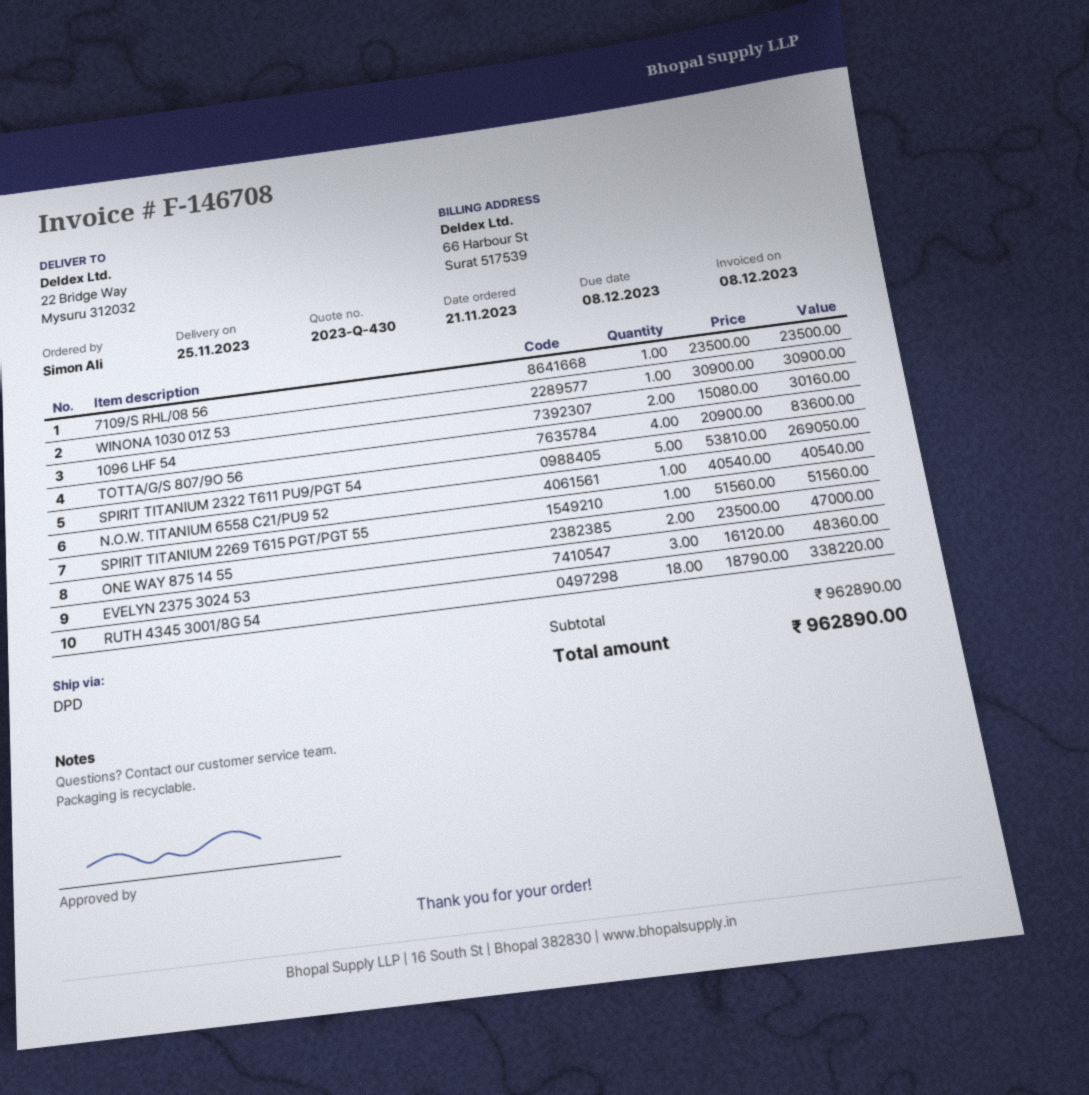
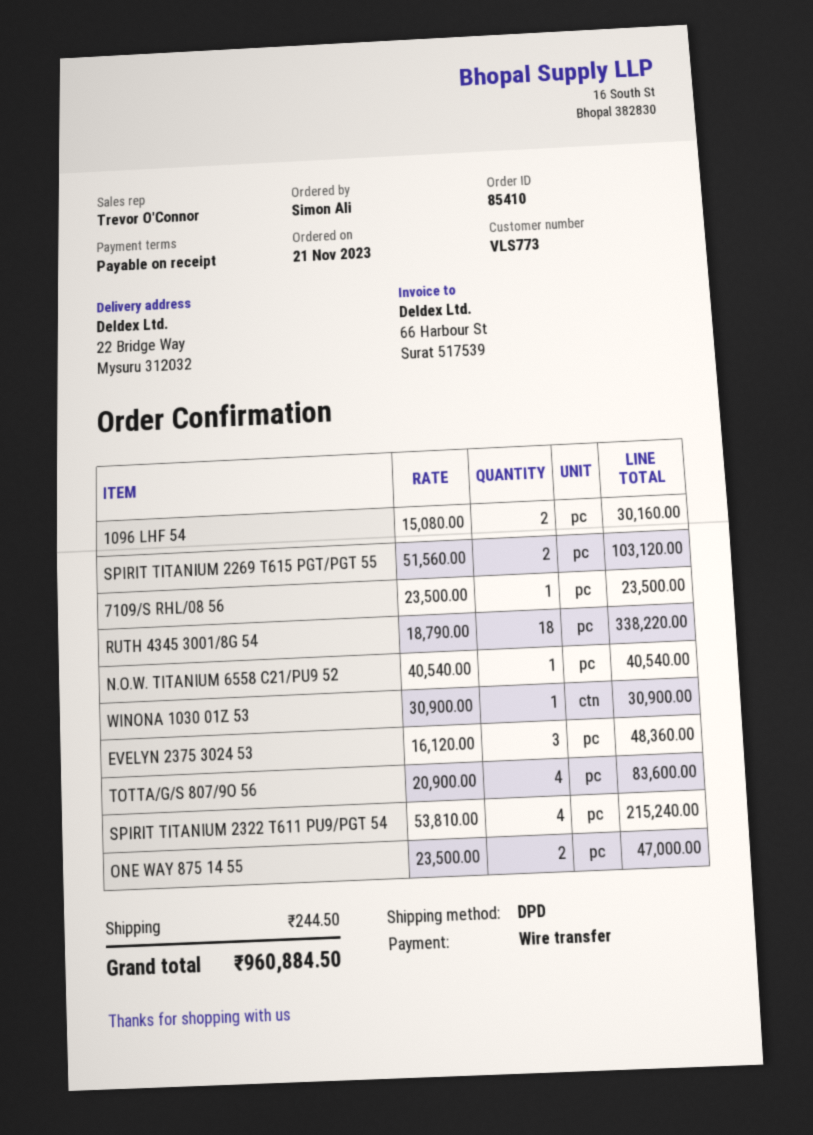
SPIRIT TITANIUM 2322 T611 PU9/PGT 54: 5 x 53810.00 = 269050.00 -> 4 x 53810.00 = 215240.00
SPIRIT TITANIUM 2269 T615 PGT/PGT 55: 1 x 51560.00 = 51560.00 -> 2 x 51560.00 = 103120.00
shipping: none -> 244.50
total: 962890.00 -> 960884.50

